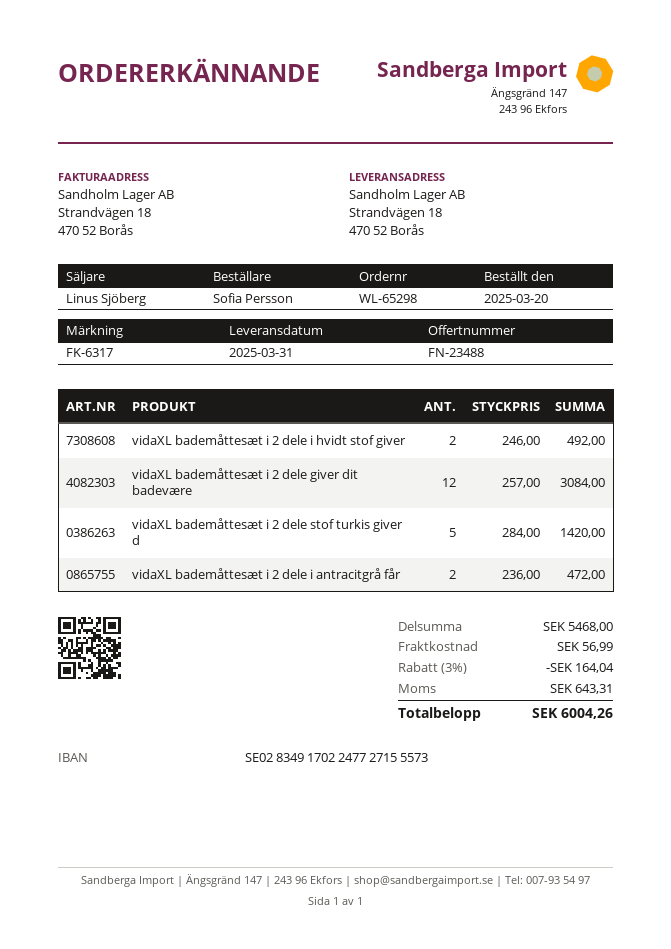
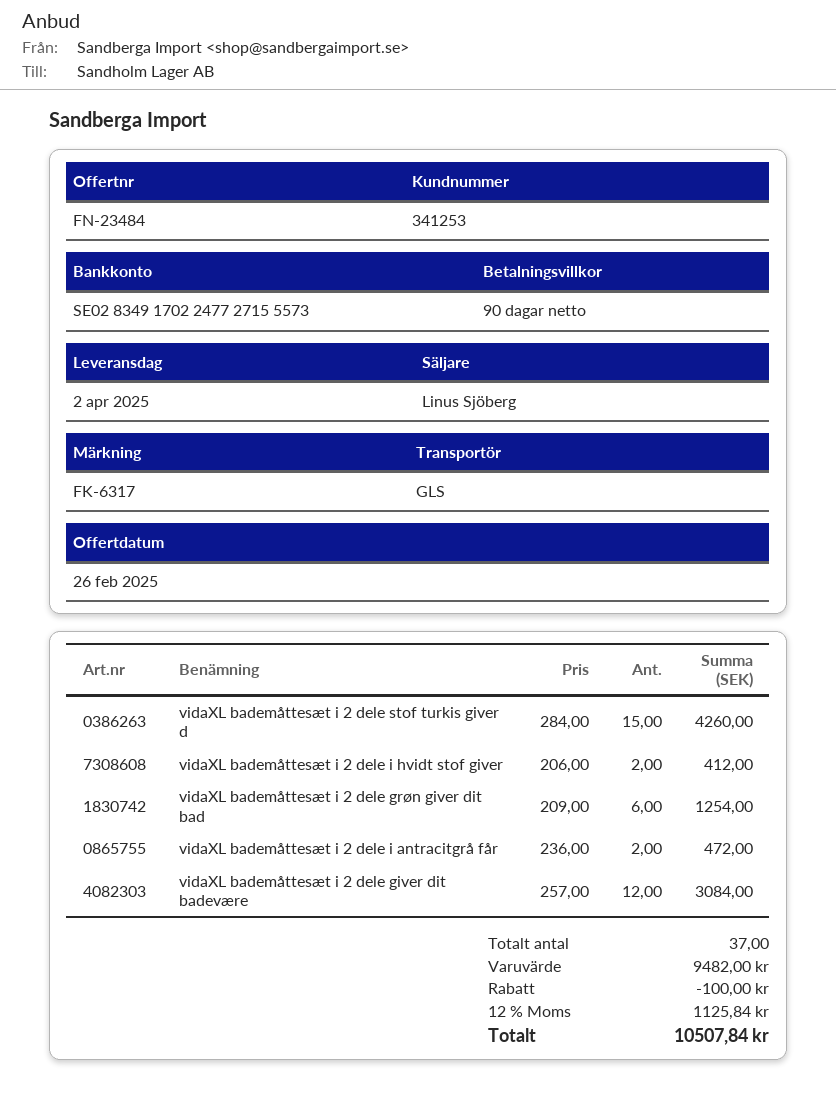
quote number: FN-23488 -> FN-23484
delivery date: 2025-03-31 -> 2025-04-02
vidaXL bademåttesæt i 2 dele i hvidt stof giver: 2 x 246.00 = 492.00 -> 2 x 206.00 = 412.00
vidaXL bademåttesæt i 2 dele stof turkis giver d: 5 x 284.00 = 1420.00 -> 15 x 284.00 = 4260.00
vidaXL bademåttesæt i 2 dele grøn giver dit bad: none -> 6 x 209.00 = 1254.00
subtotal: 5468.00 -> 9482.00
discount: 164.04 -> 100.00
shipping: 56.99 -> none
tax: 643.31 -> 1125.84
total: 6004.26 -> 10507.84

